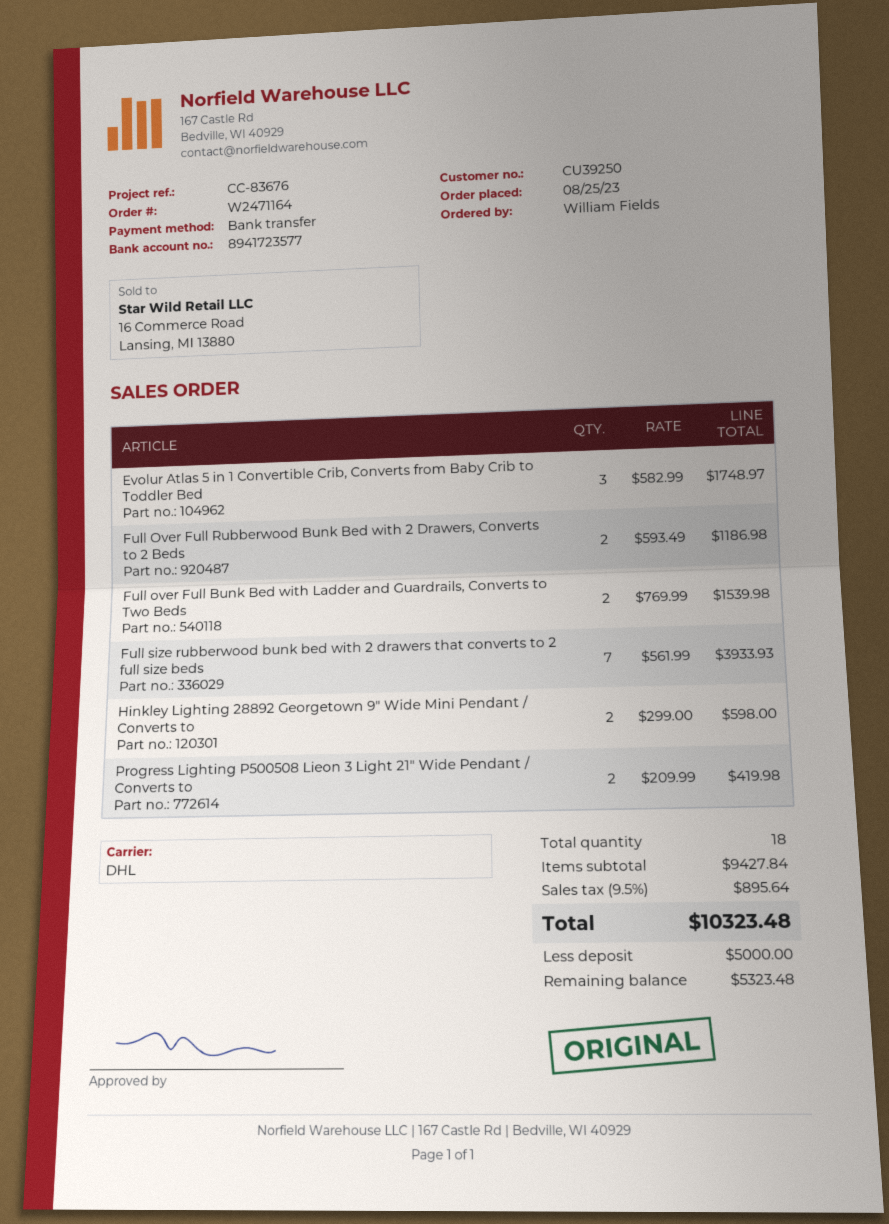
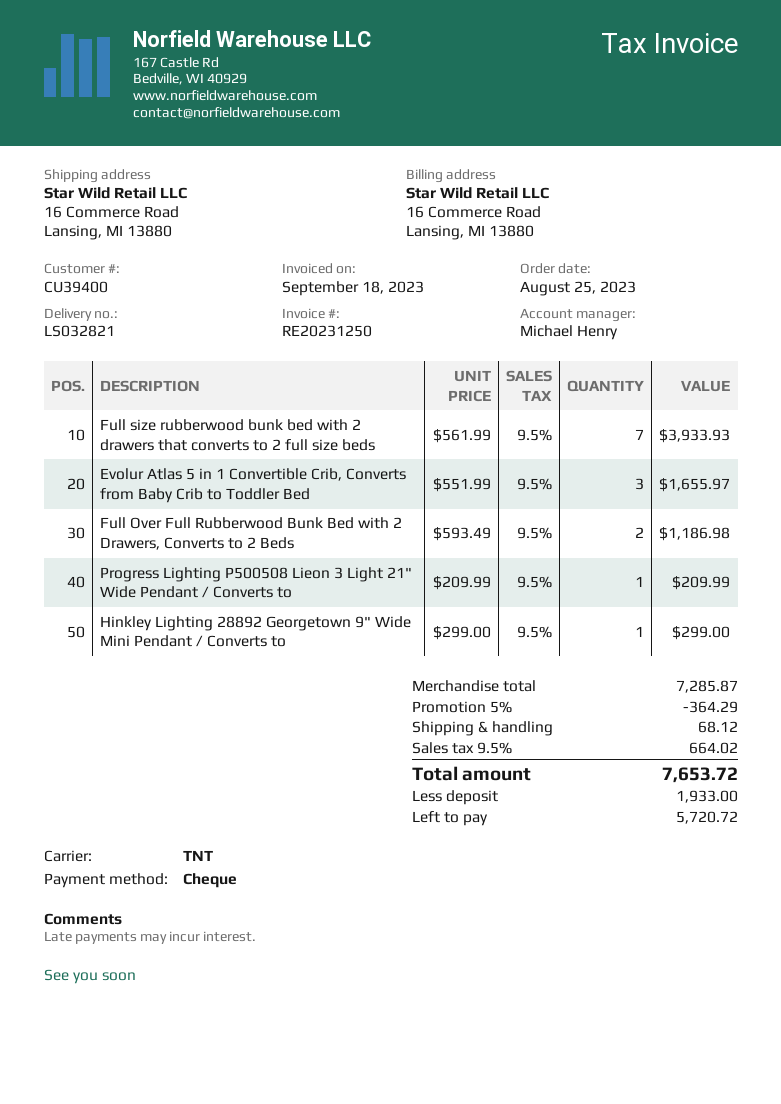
customer number: CU39250 -> CU39400
payment method: bank transfer -> cheque
shipping method: DHL -> TNT
Evolur Atlas 5 in 1 Convertible Crib, Converts from Baby Crib to Toddler Bed: 3 x 582.99 = 1748.97 -> 3 x 551.99 = 1655.97
Full over Full Bunk Bed with Ladder and Guardrails, Converts to Two Beds: 2 x 769.99 = 1539.98 -> none
Hinkley Lighting 28892 Georgetown 9" Wide Mini Pendant / Converts to: 2 x 299.00 = 598.00 -> 1 x 299.00 = 299.00
Progress Lighting P500508 Lieon 3 Light 21" Wide Pendant / Converts to: 2 x 209.99 = 419.98 -> 1 x 209.99 = 209.99
subtotal: 9427.84 -> 7285.87
discount: none -> 5% = 364.29
shipping: none -> 68.12
tax: 9.5% = 895.64 -> 9.5% = 664.02
total: 10323.48 -> 7653.72
deposit: 5000.00 -> 1933.00
balance: 5323.48 -> 5720.72

